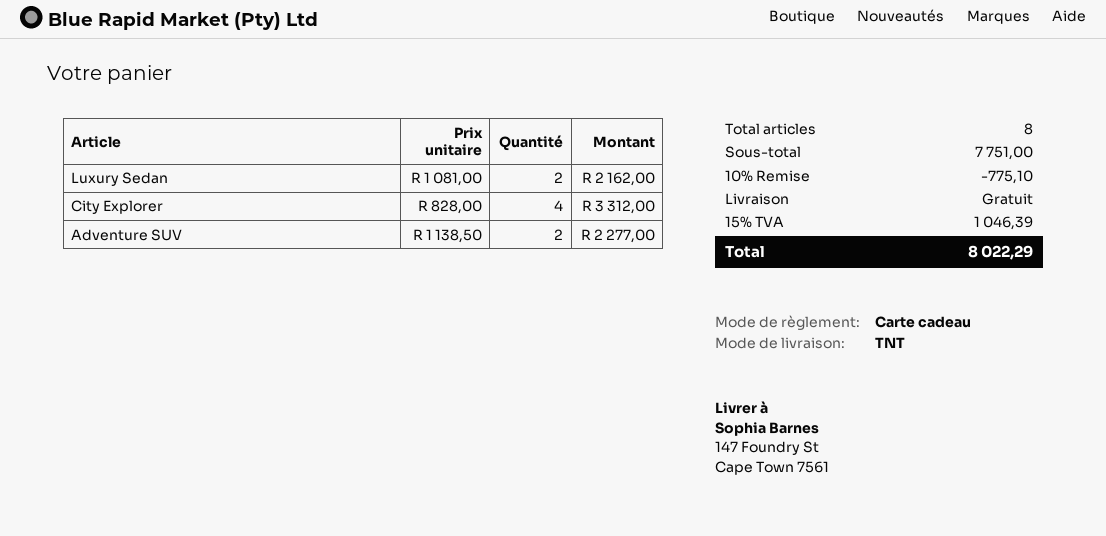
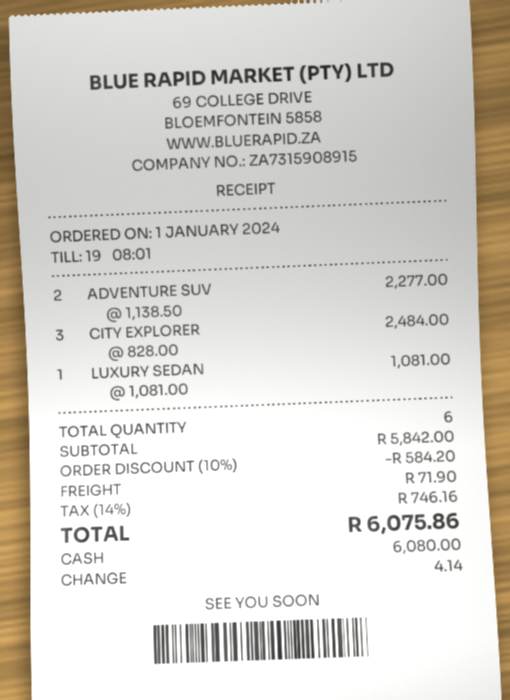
payment method: gift card -> cash
Luxury Sedan: 2 x 1081.00 = 2162.00 -> 1 x 1081.00 = 1081.00
City Explorer: 4 x 828.00 = 3312.00 -> 3 x 828.00 = 2484.00
total quantity: 8 -> 6
subtotal: 7751.00 -> 5842.00
discount: 10% = 775.10 -> 10% = 584.20
shipping: 0.00 -> 71.90
tax: 15% = 1046.39 -> 14% = 746.16
total: 8022.29 -> 6075.86

